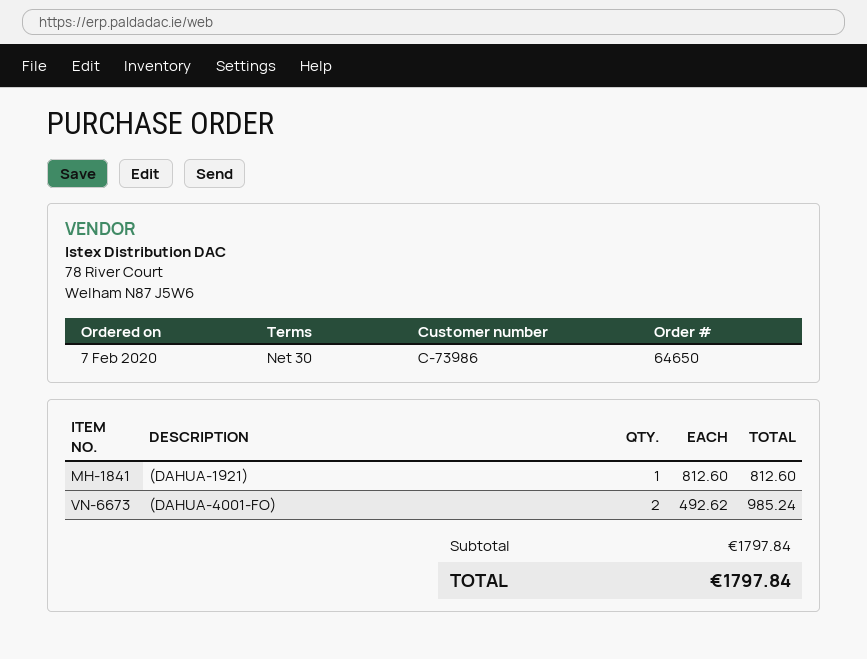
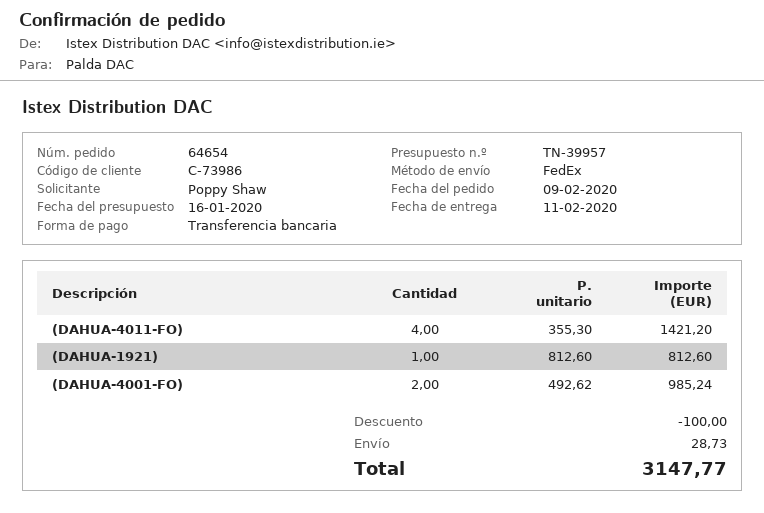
order number: 64650 -> 64654
order date: 2020-02-07 -> 2020-02-09
(DAHUA-4011-FO): none -> 4 x 355.30 = 1421.20
discount: none -> 100.00
shipping: none -> 28.73
total: 1797.84 -> 3147.77

